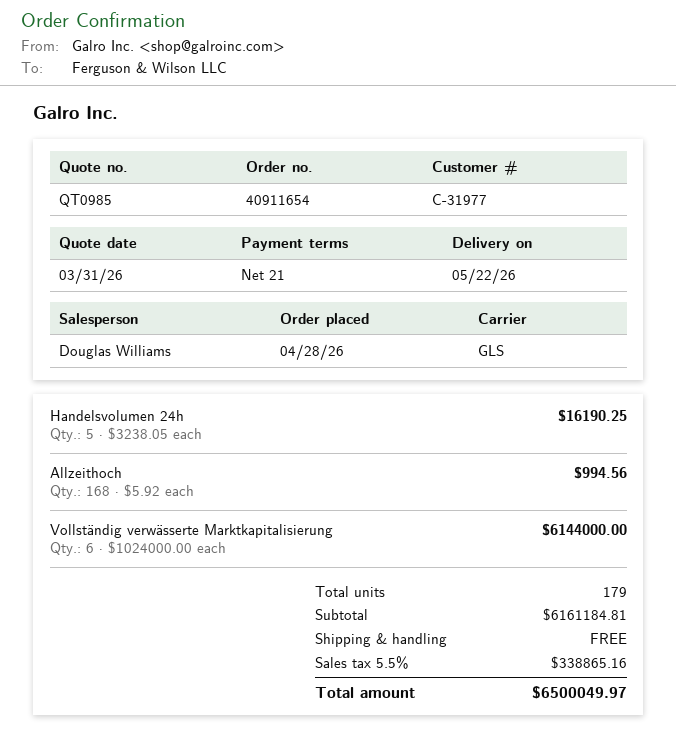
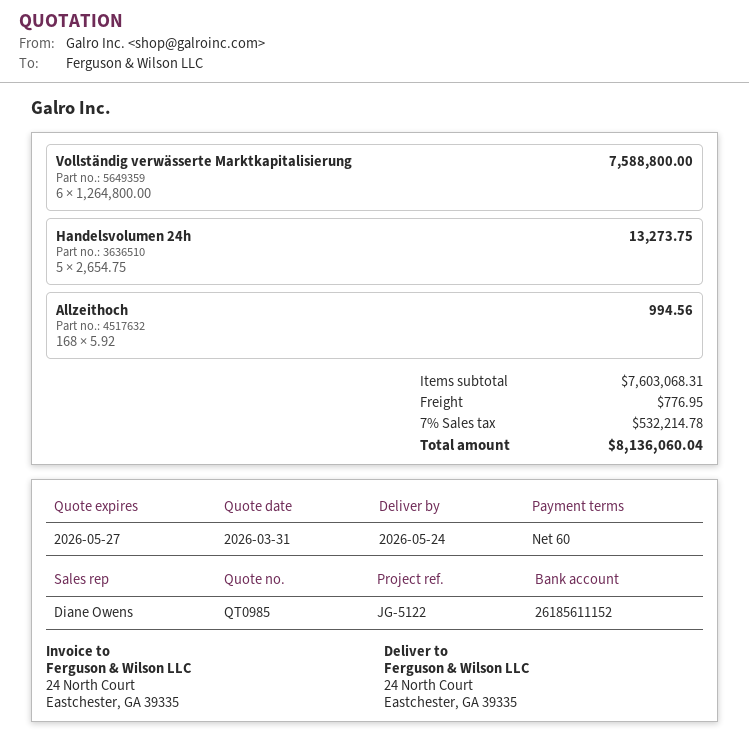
delivery date: 2026-05-22 -> 2026-05-24
payment terms: 21 days -> 60 days
sales rep: Douglas Williams -> Diane Owens
Handelsvolumen 24h: 5 x 3238.05 = 16190.25 -> 5 x 2654.75 = 13273.75
Vollständig verwässerte Marktkapitalisierung: 6 x 1024000.00 = 6144000.00 -> 6 x 1264800.00 = 7588800.00
subtotal: 6161184.81 -> 7603068.31
shipping: 0.00 -> 776.95
tax: 5.5% = 338865.16 -> 7% = 532214.78
total: 6500049.97 -> 8136060.04

